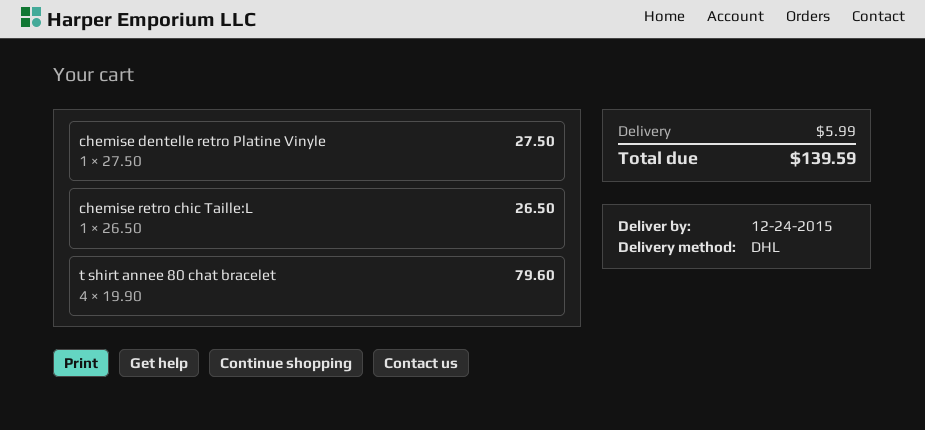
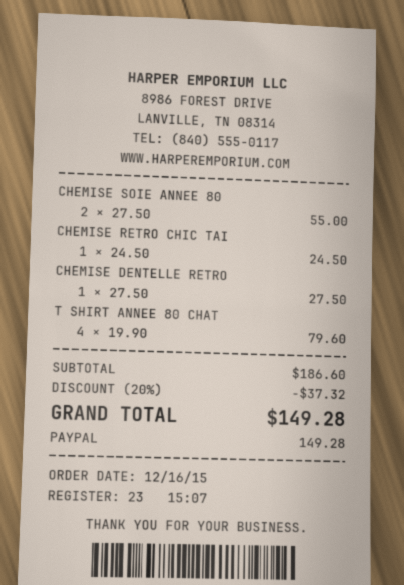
chemise retro chic Taille:L: 1 x 26.50 = 26.50 -> 1 x 24.50 = 24.50
CHEMISE SOIE ANNEE 80: none -> 2 x 27.50 = 55.00
discount: none -> 20% = 37.32
shipping: 5.99 -> none
total: 139.59 -> 149.28

